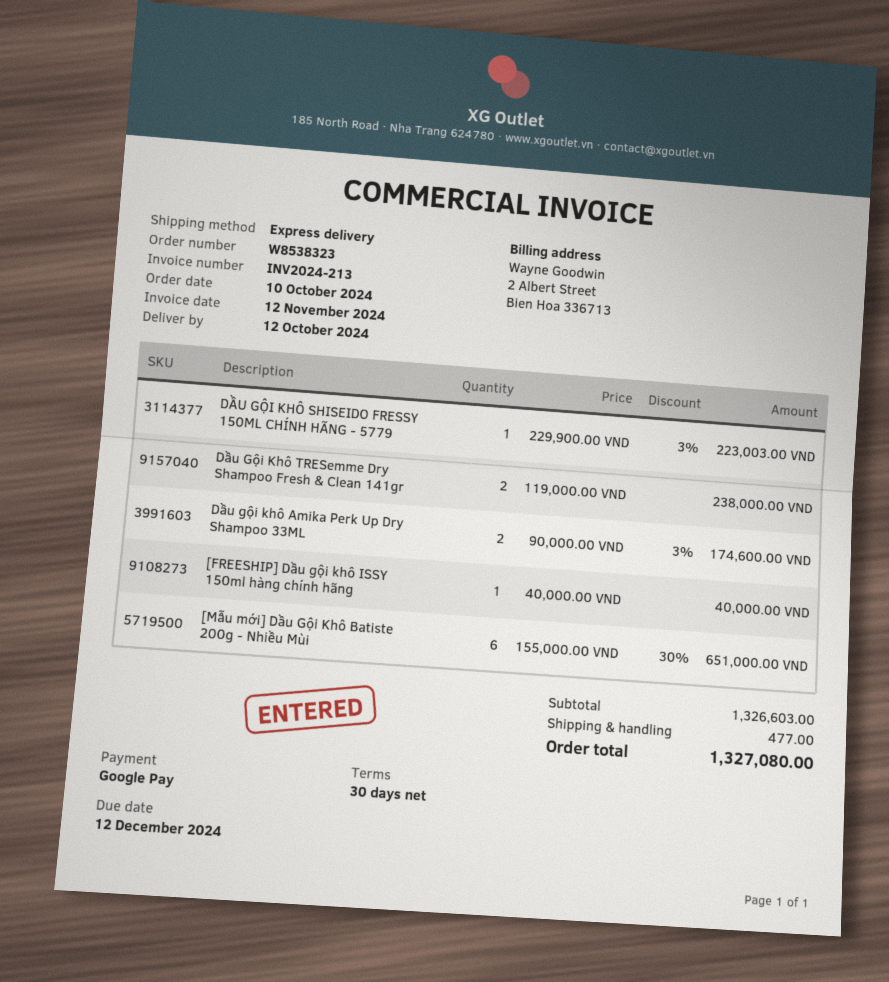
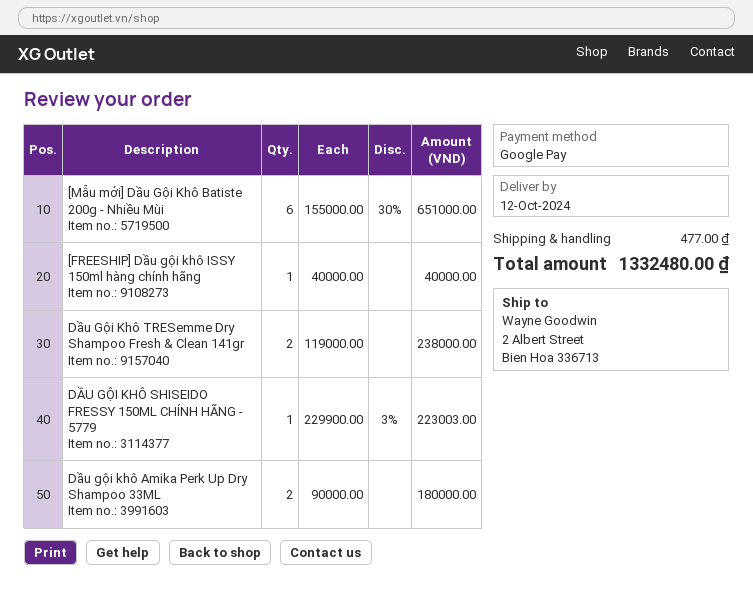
Dầu gội khô Amika Perk Up Dry Shampoo 33ML: 2 x 90000.00 - 3% = 174600.00 -> 2 x 90000.00 = 180000.00
total: 1327080.00 -> 1332480.00

